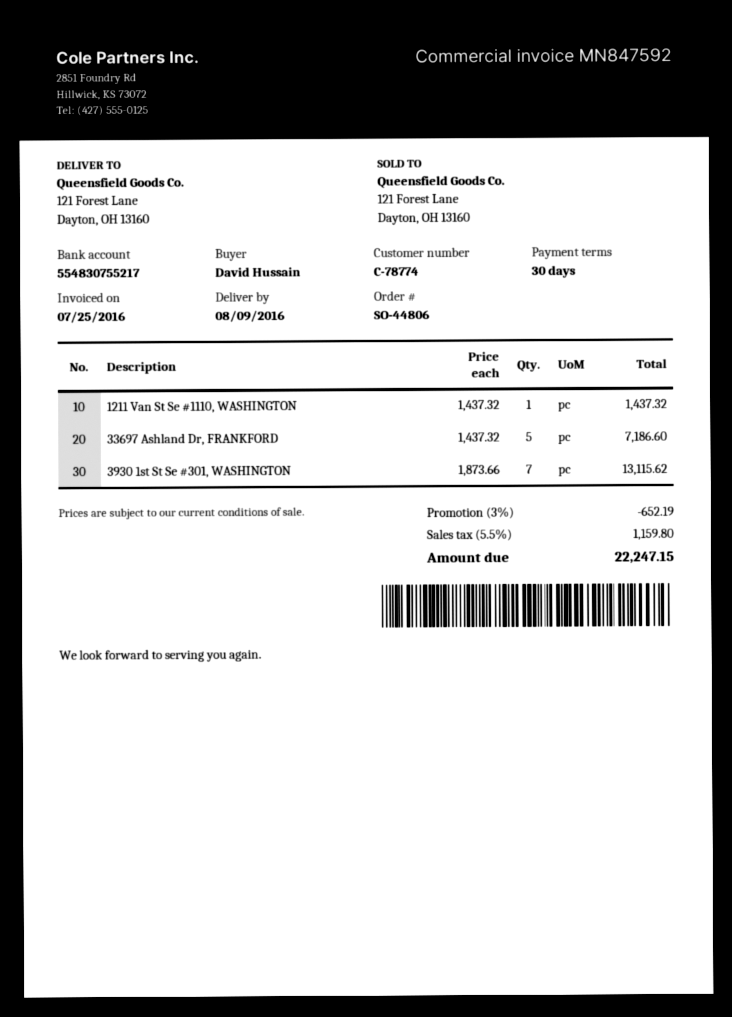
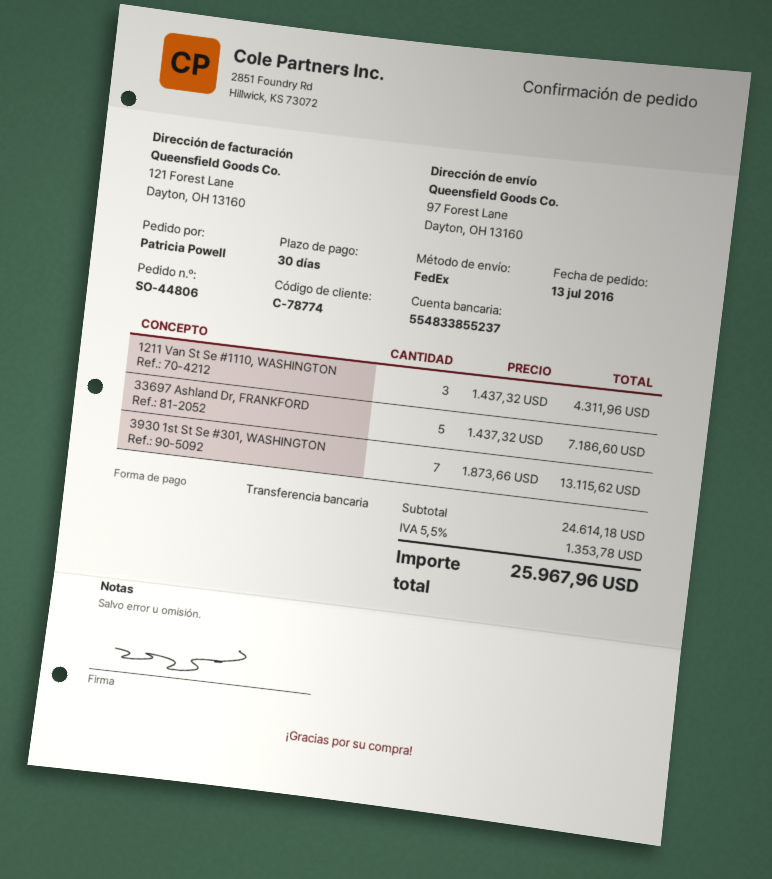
ordered by: David Hussain -> Patricia Powell
bank account: 554830755217 -> 554833855237
ship to: 121 Forest Lane, Dayton, OH 13160 -> 97 Forest Lane, Dayton, OH 13160
1211 Van St Se #1110, WASHINGTON: 1 x 1437.32 = 1437.32 -> 3 x 1437.32 = 4311.96
discount: 3% = 652.19 -> none
tax: 5.5% = 1159.80 -> 5.5% = 1353.78
total: 22247.15 -> 25967.96

